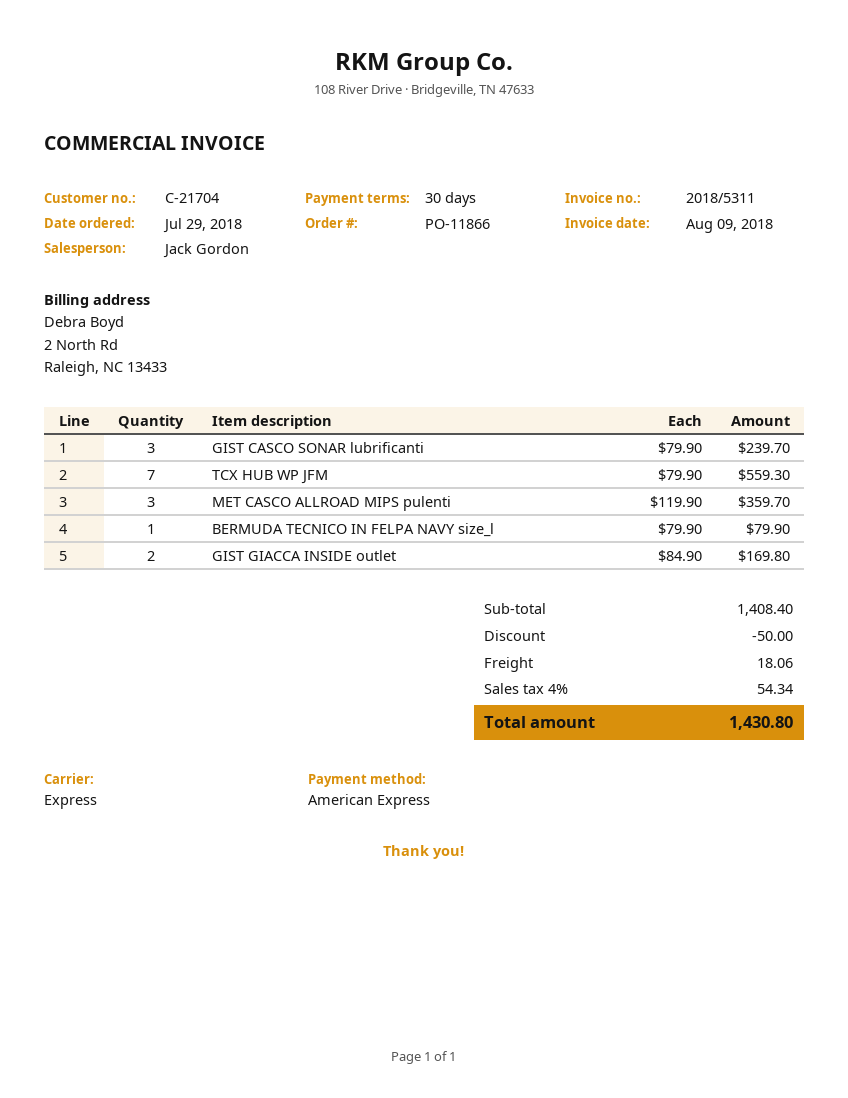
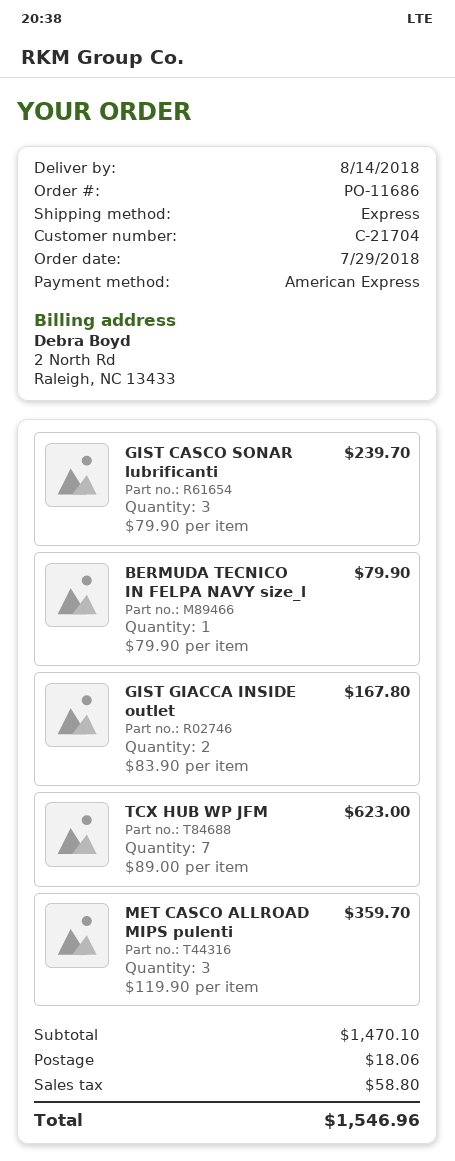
order number: PO-11866 -> PO-11686
TCX HUB WP JFM: 7 x 79.90 = 559.30 -> 7 x 89.00 = 623.00
GIST GIACCA INSIDE outlet: 2 x 84.90 = 169.80 -> 2 x 83.90 = 167.80
subtotal: 1408.40 -> 1470.10
discount: 50.00 -> none
tax: 54.34 -> 58.80
total: 1430.80 -> 1546.96

